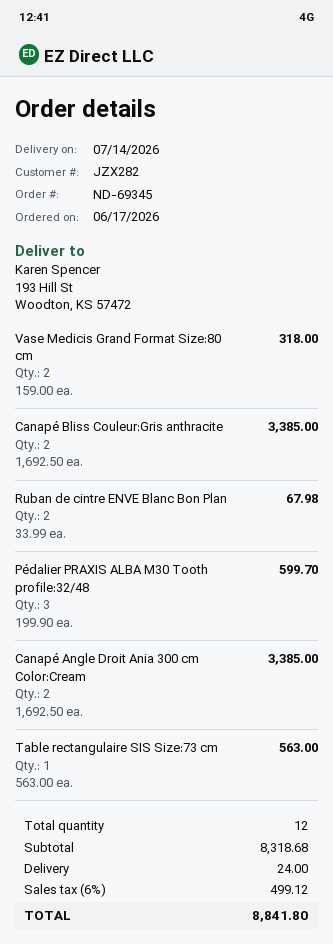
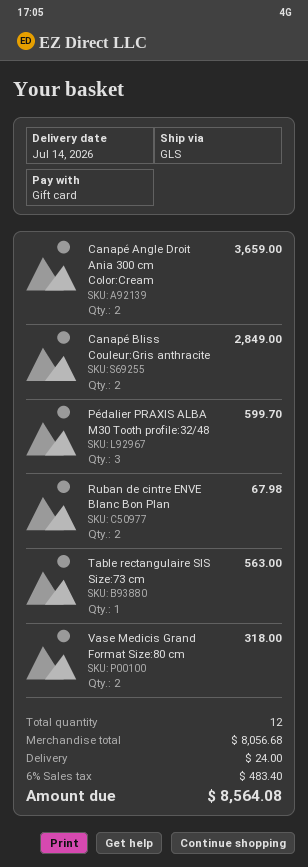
Canapé Bliss Couleur:Gris anthracite: 2 for 3385.00 -> 2 for 2849.00
Canapé Angle Droit Ania 300 cm Color:Cream: 2 for 3385.00 -> 2 for 3659.00
subtotal: 8318.68 -> 8056.68
tax: 6% = 499.12 -> 6% = 483.40
total: 8841.80 -> 8564.08

